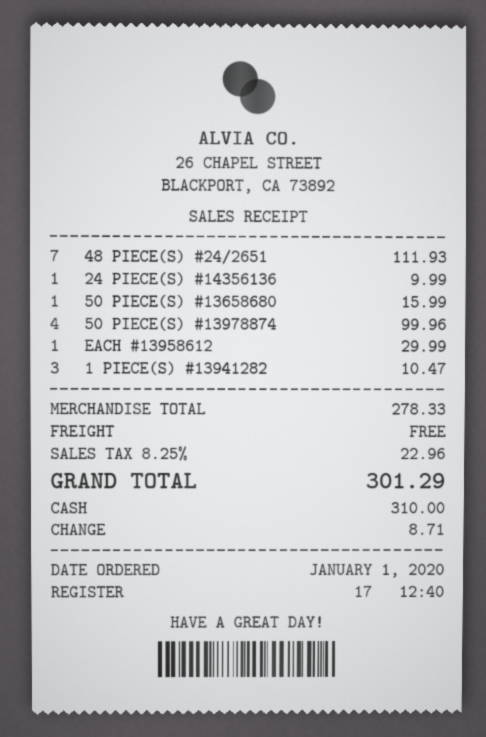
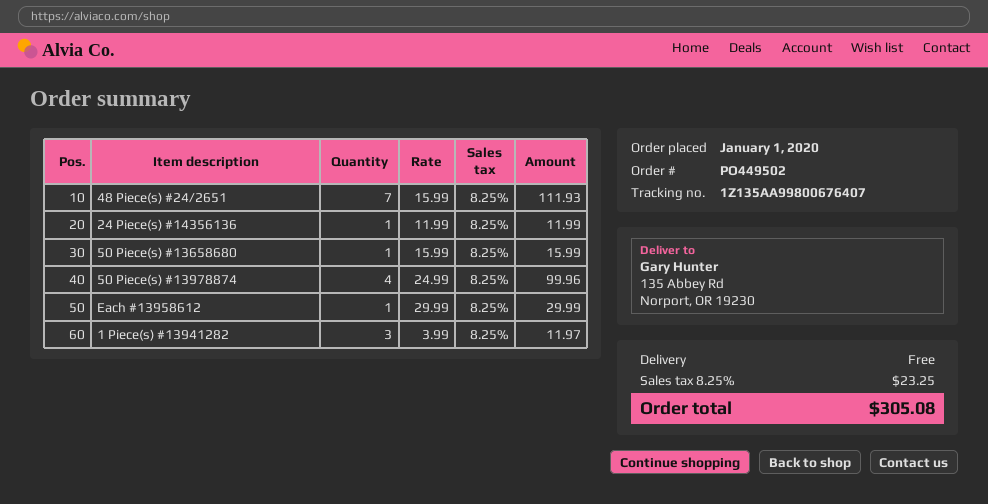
24 PIECE(S) #14356136: 1 for 9.99 -> 1 for 11.99
1 PIECE(S) #13941282: 3 for 10.47 -> 3 for 11.97
tax: 8.25% = 22.96 -> 8.25% = 23.25
total: 301.29 -> 305.08

